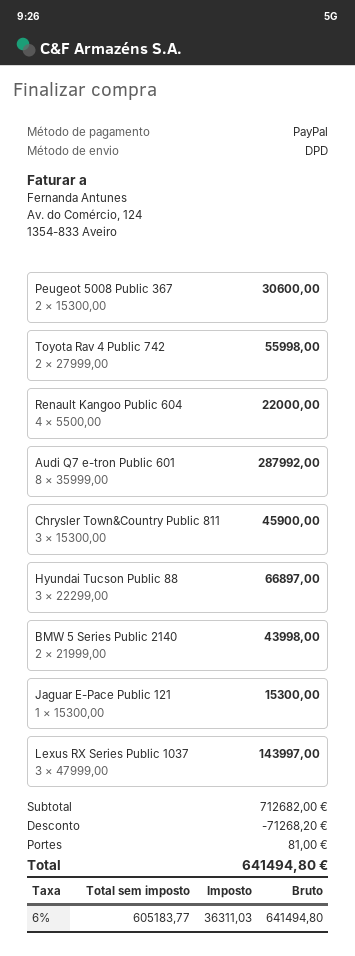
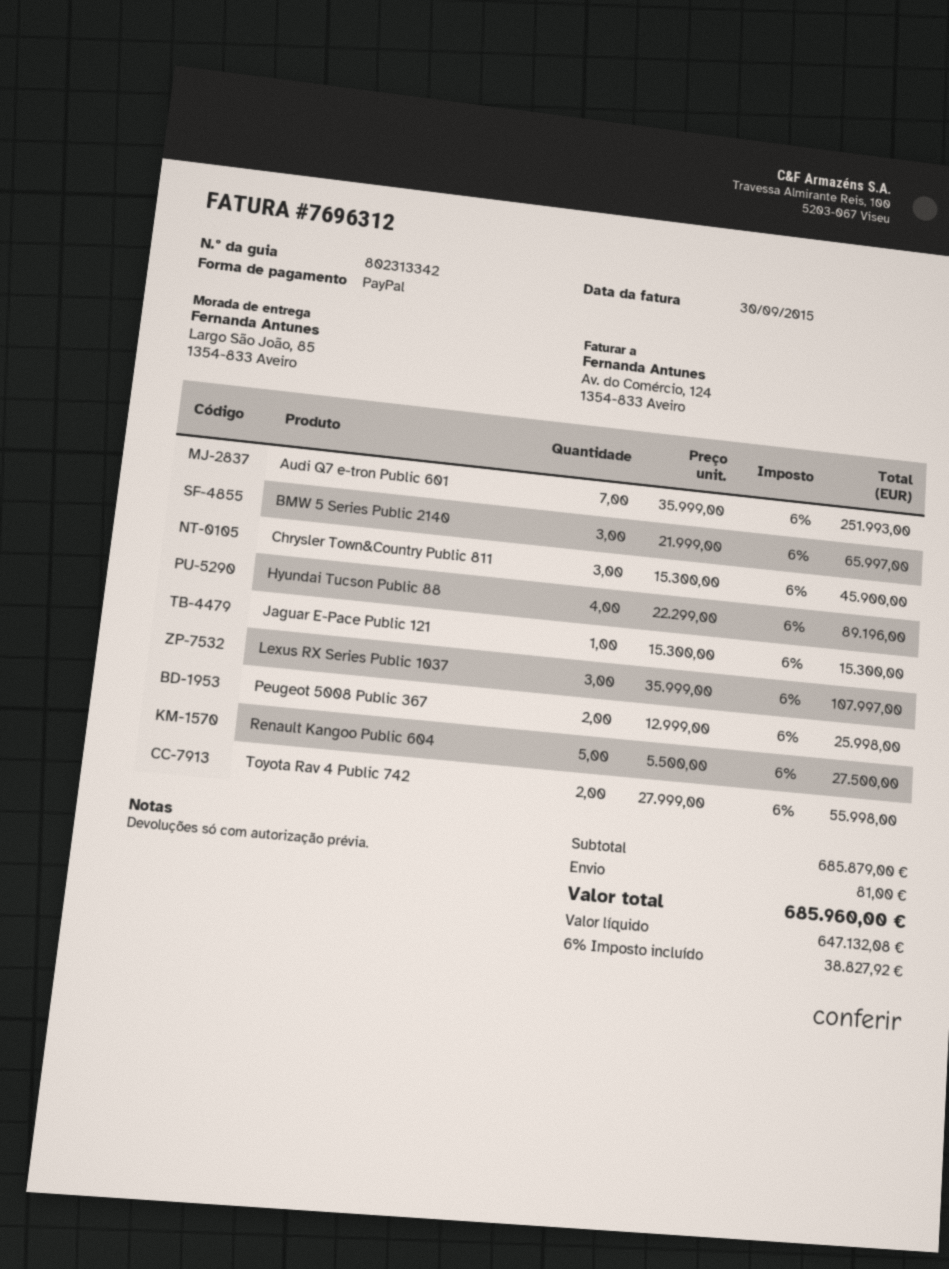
Peugeot 5008 Public 367: 2 x 15300.00 = 30600.00 -> 2 x 12999.00 = 25998.00
Renault Kangoo Public 604: 4 x 5500.00 = 22000.00 -> 5 x 5500.00 = 27500.00
Audi Q7 e-tron Public 601: 8 x 35999.00 = 287992.00 -> 7 x 35999.00 = 251993.00
Hyundai Tucson Public 88: 3 x 22299.00 = 66897.00 -> 4 x 22299.00 = 89196.00
BMW 5 Series Public 2140: 2 x 21999.00 = 43998.00 -> 3 x 21999.00 = 65997.00
Lexus RX Series Public 1037: 3 x 47999.00 = 143997.00 -> 3 x 35999.00 = 107997.00
subtotal: 712682.00 -> 685879.00
discount: 71268.20 -> none
net: 605183.77 -> 647132.08
tax: 6% = 36311.03 -> 6% = 38827.92
total: 641494.80 -> 685960.00

